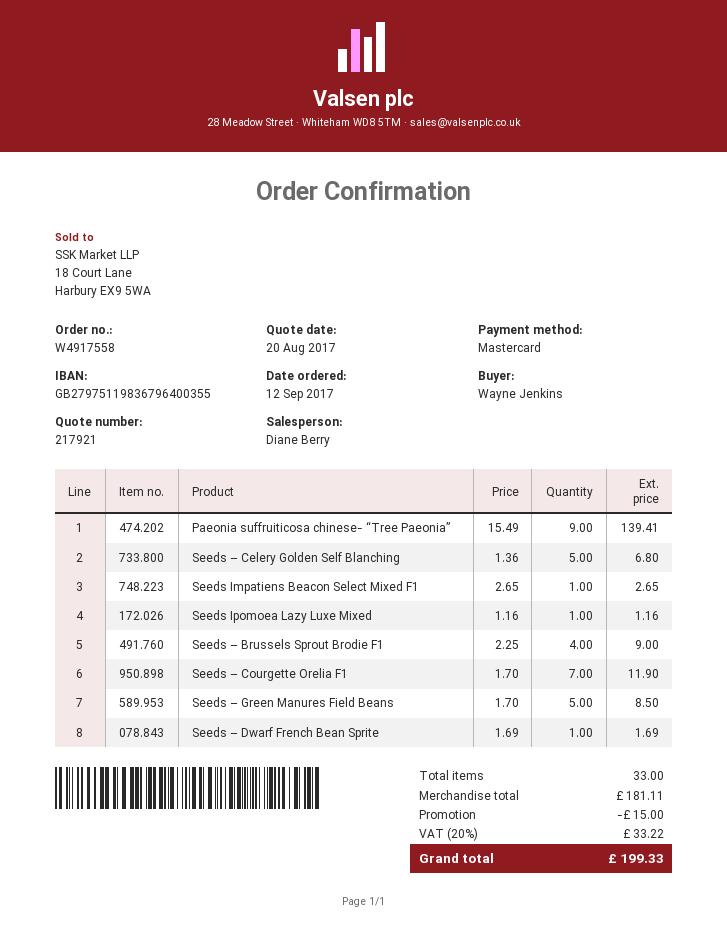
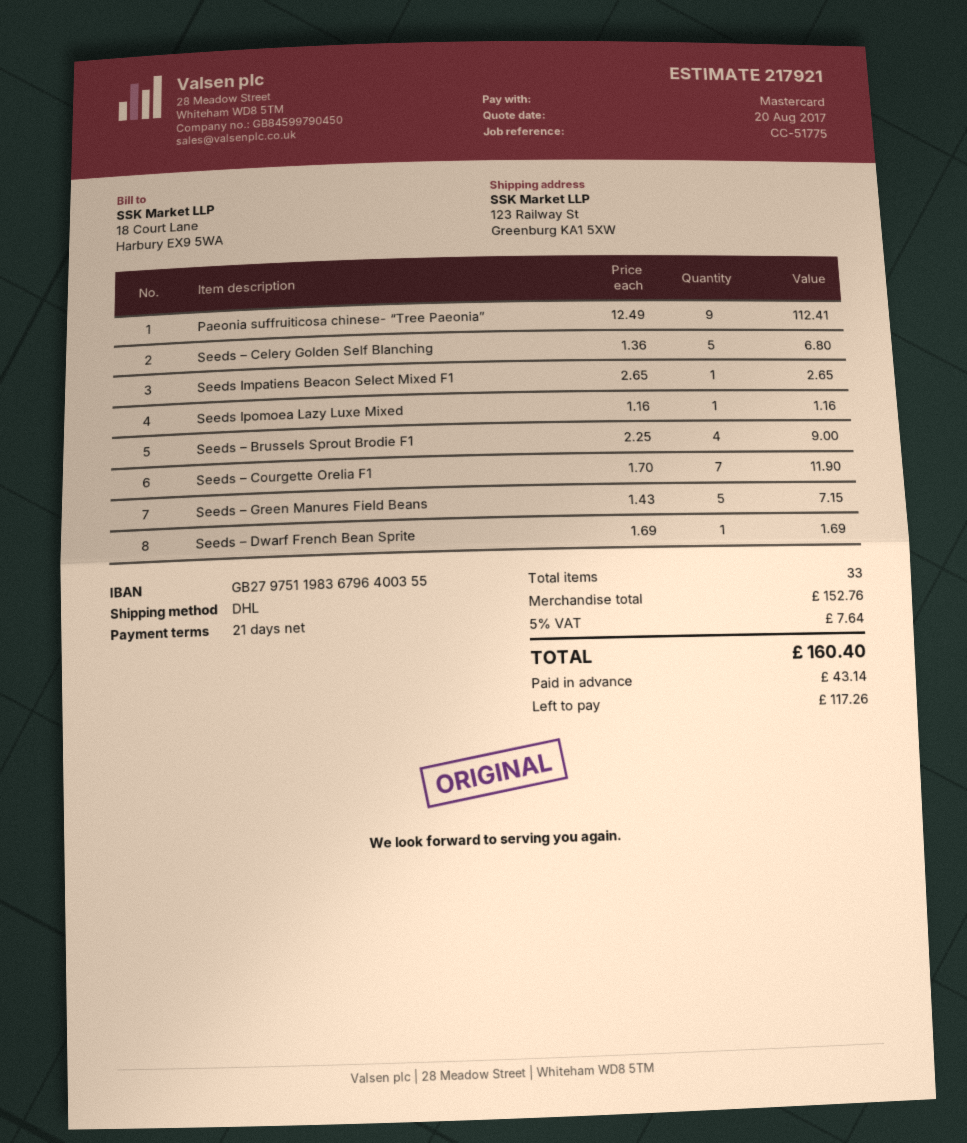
Paeonia suffruiticosa chinese- “Tree Paeonia”: 9 x 15.49 = 139.41 -> 9 x 12.49 = 112.41
Seeds – Green Manures Field Beans: 5 x 1.70 = 8.50 -> 5 x 1.43 = 7.15
subtotal: 181.11 -> 152.76
discount: 15.00 -> none
tax: 20% = 33.22 -> 5% = 7.64
total: 199.33 -> 160.40

